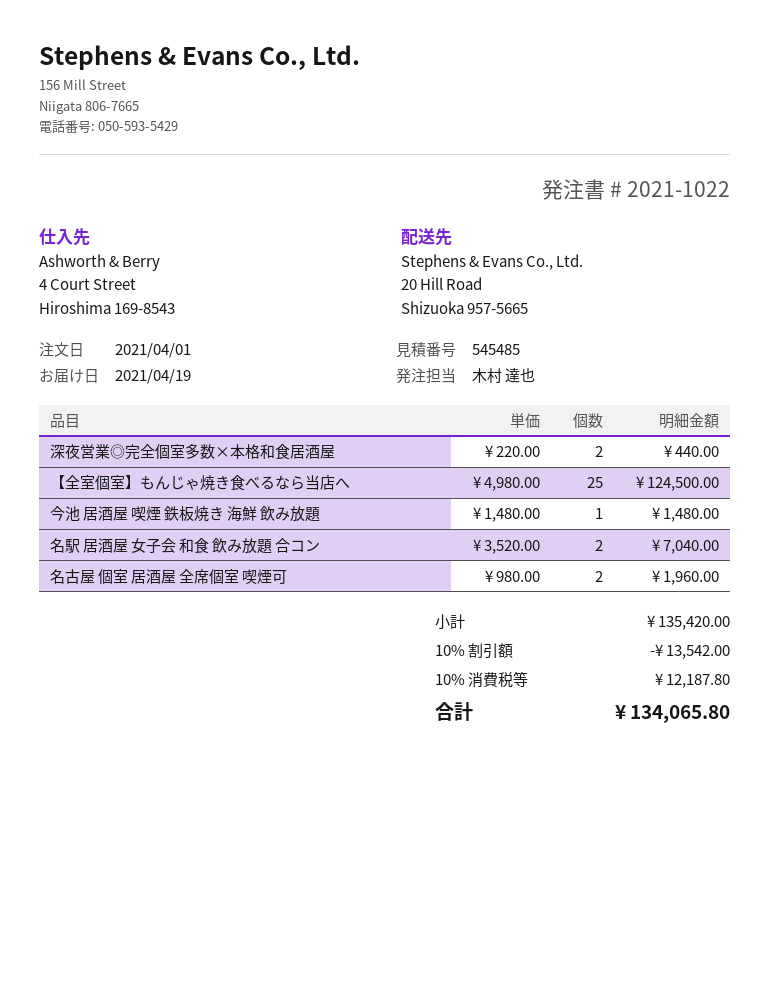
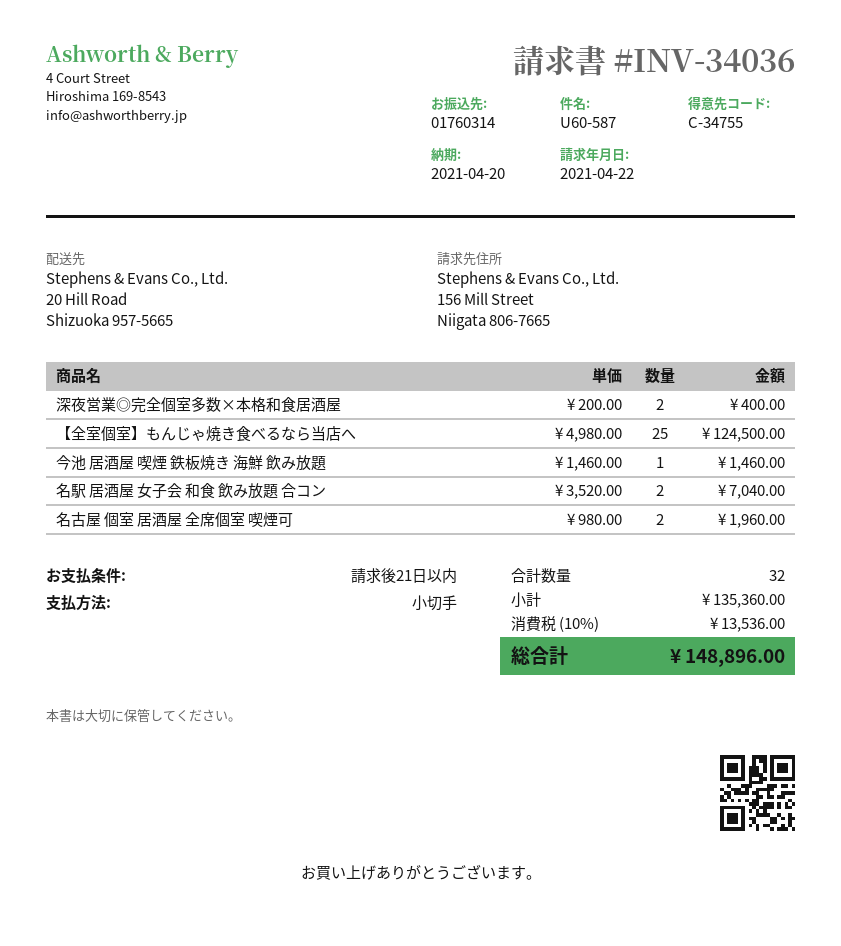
delivery date: 2021-04-19 -> 2021-04-20
深夜営業◎完全個室多数×本格和食居酒屋: 2 x 220.00 = 440.00 -> 2 x 200.00 = 400.00
今池 居酒屋 喫煙 鉄板焼き 海鮮 飲み放題: 1 x 1480.00 = 1480.00 -> 1 x 1460.00 = 1460.00
subtotal: 135420.00 -> 135360.00
discount: 10% = 13542.00 -> none
tax: 10% = 12187.80 -> 10% = 13536.00
total: 134065.80 -> 148896.00

